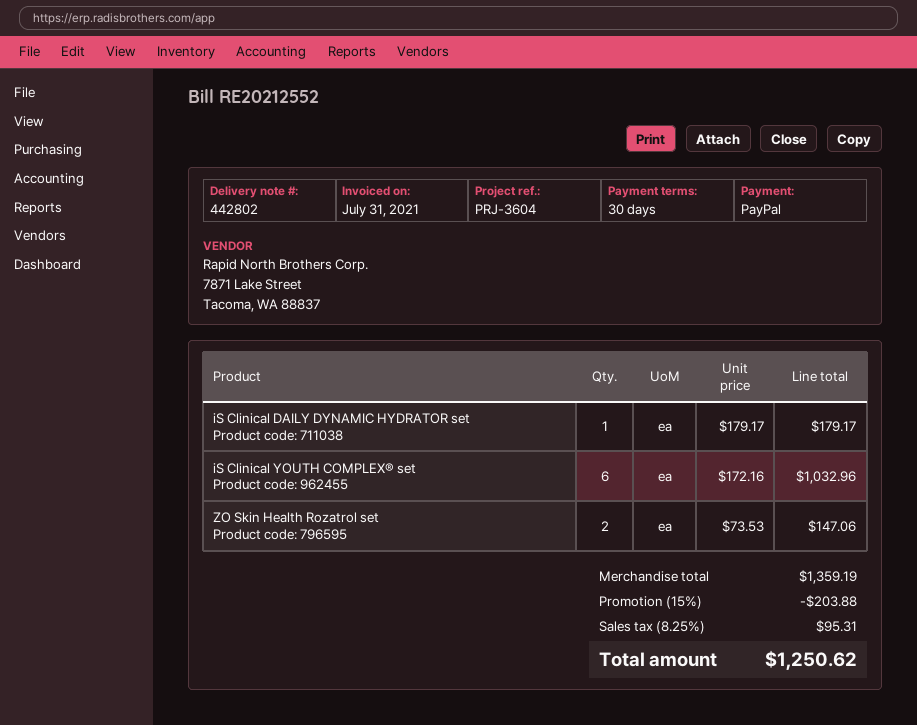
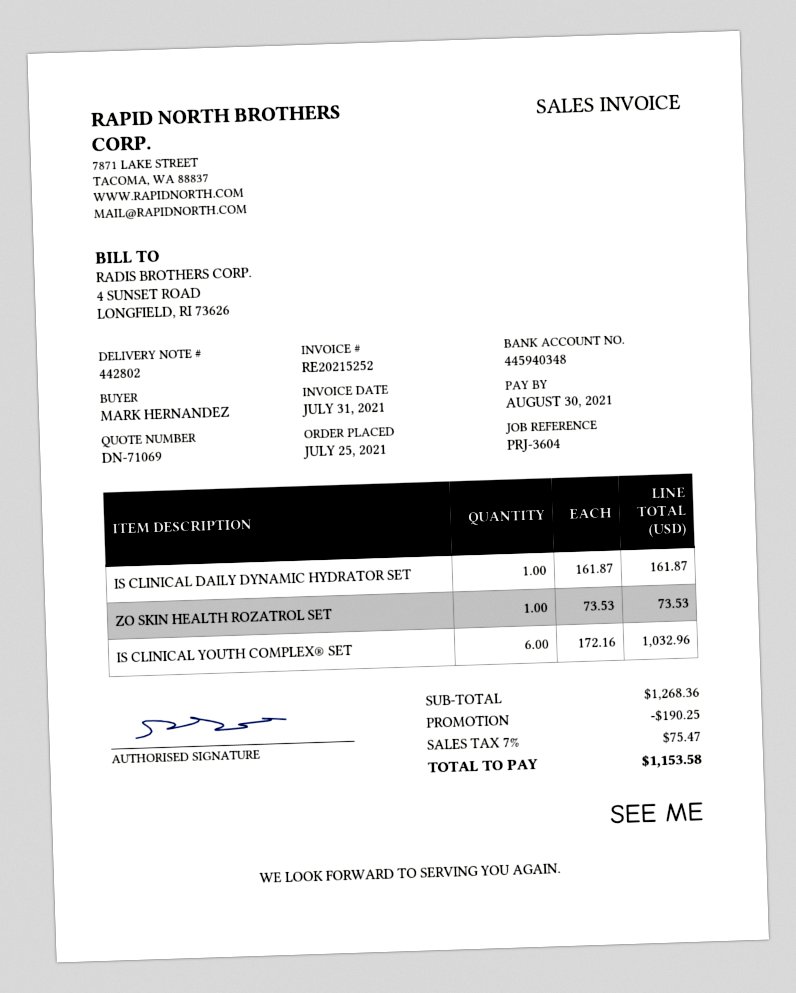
invoice number: RE20212552 -> RE20215252
iS Clinical DAILY DYNAMIC HYDRATOR set: 1 x 179.17 = 179.17 -> 1 x 161.87 = 161.87
ZO Skin Health Rozatrol set: 2 x 73.53 = 147.06 -> 1 x 73.53 = 73.53
subtotal: 1359.19 -> 1268.36
discount: 203.88 -> 190.25
tax: 8.25% = 95.31 -> 7% = 75.47
total: 1250.62 -> 1153.58

